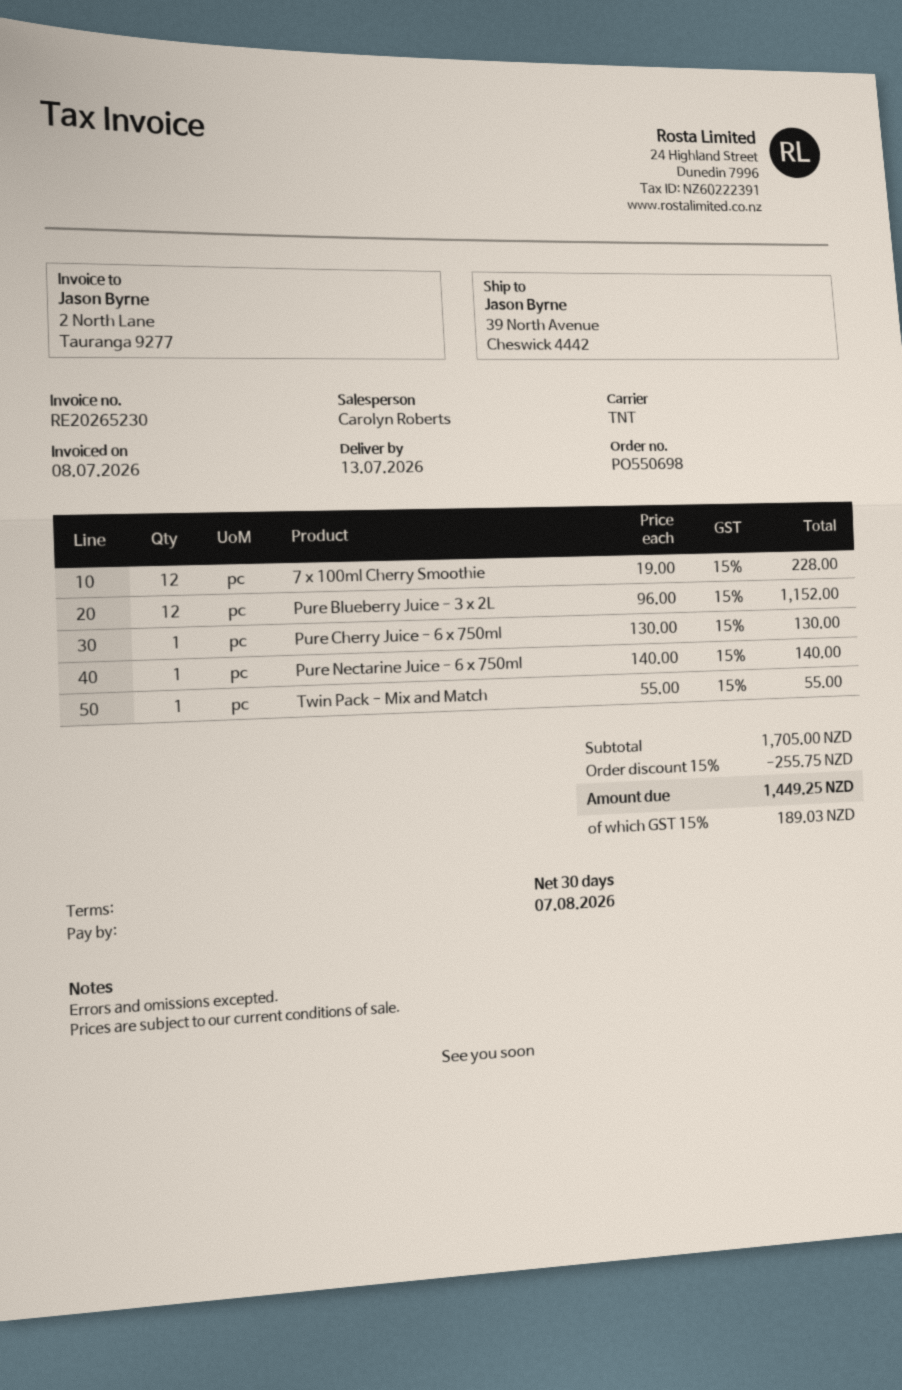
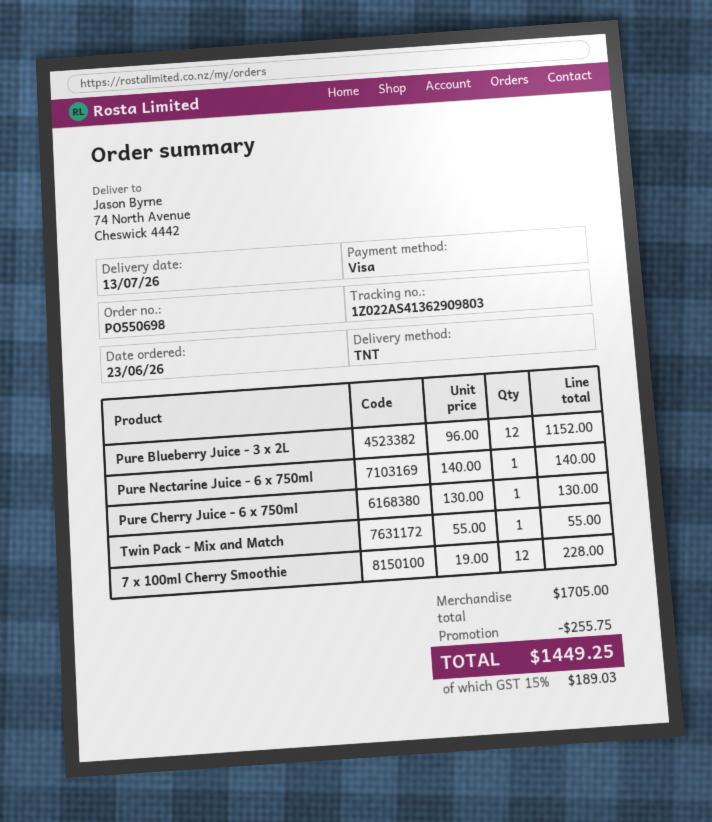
ship to: 39 North Avenue, Cheswick 4442 -> 74 North Avenue, Cheswick 4442

